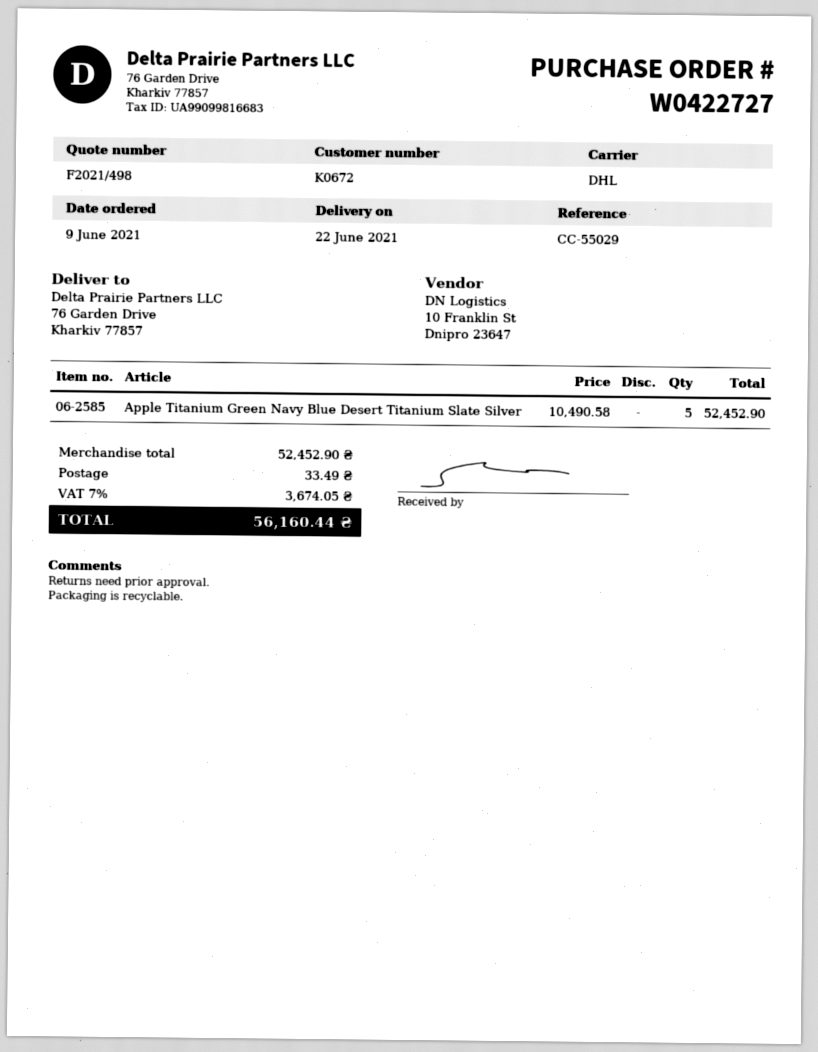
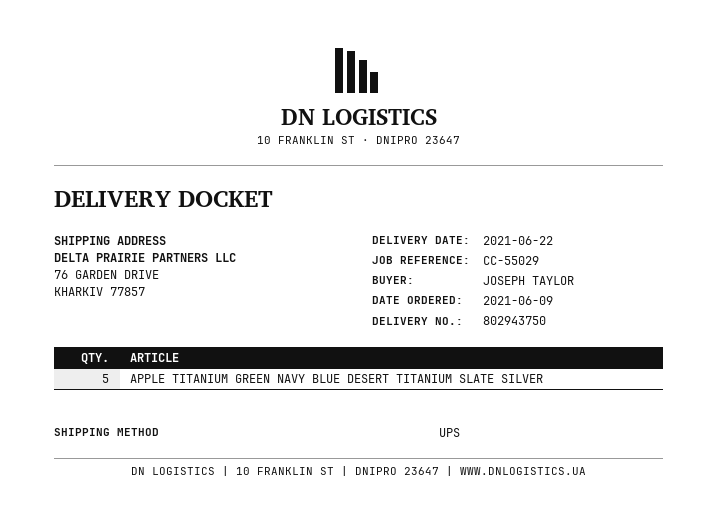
shipping method: DHL -> UPS

